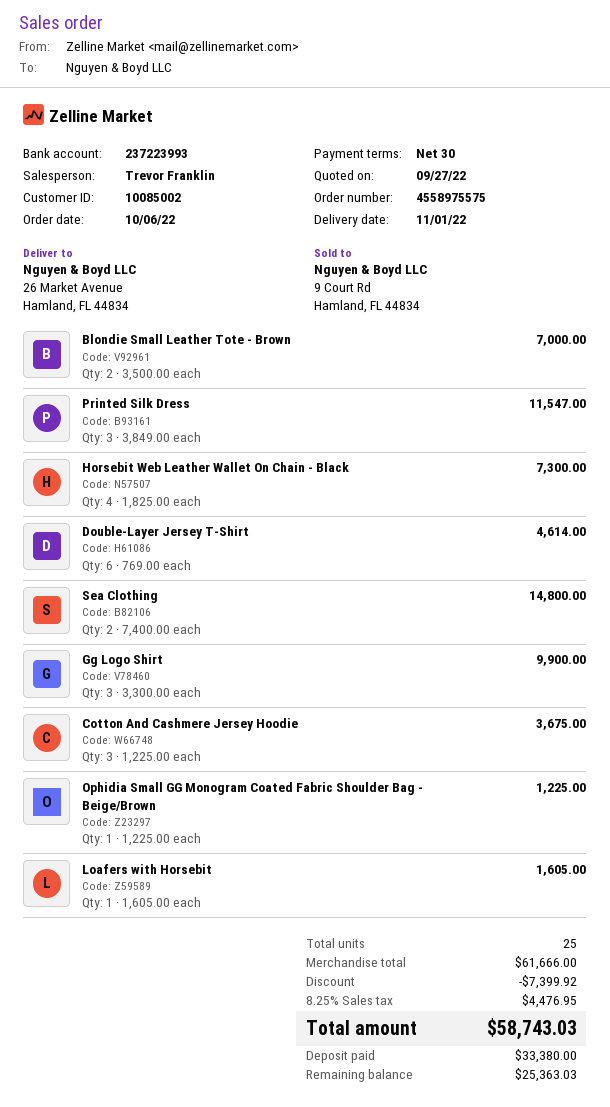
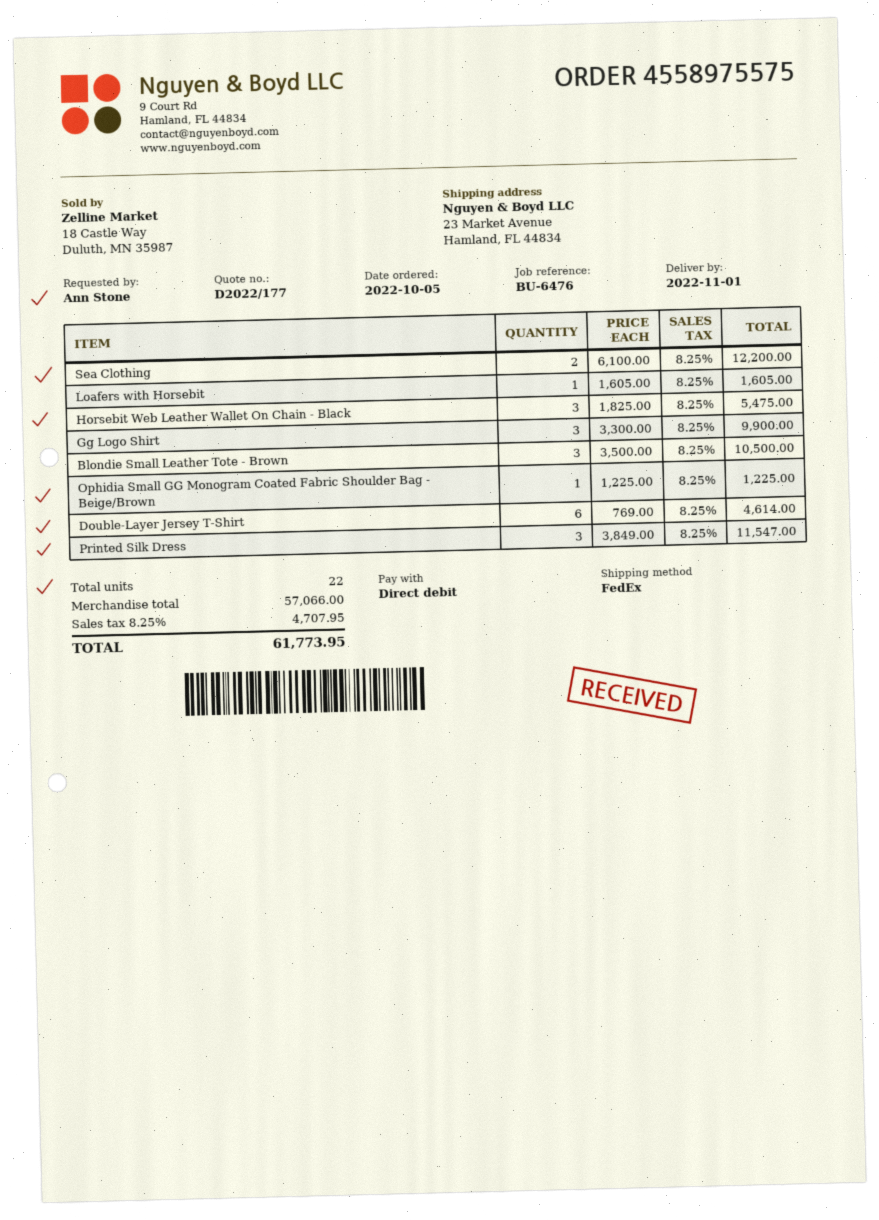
order date: 2022-10-06 -> 2022-10-05
ship to: 26 Market Avenue, Hamland, FL 44834 -> 23 Market Avenue, Hamland, FL 44834
Blondie Small Leather Tote - Brown: 2 x 3500.00 = 7000.00 -> 3 x 3500.00 = 10500.00
Horsebit Web Leather Wallet On Chain - Black: 4 x 1825.00 = 7300.00 -> 3 x 1825.00 = 5475.00
Sea Clothing: 2 x 7400.00 = 14800.00 -> 2 x 6100.00 = 12200.00
Cotton And Cashmere Jersey Hoodie: 3 x 1225.00 = 3675.00 -> none
total quantity: 25 -> 22
subtotal: 61666.00 -> 57066.00
discount: 7399.92 -> none
tax: 8.25% = 4476.95 -> 8.25% = 4707.95
total: 58743.03 -> 61773.95

